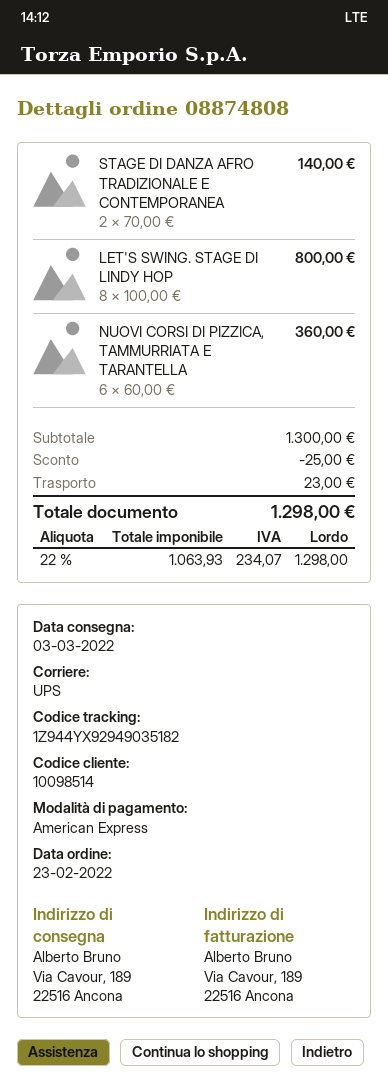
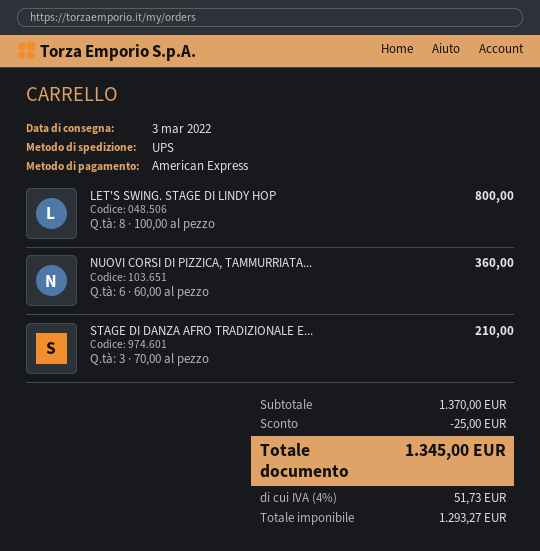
STAGE DI DANZA AFRO TRADIZIONALE E CONTEMPORANEA: 2 x 70.00 = 140.00 -> 3 x 70.00 = 210.00
subtotal: 1300.00 -> 1370.00
shipping: 23.00 -> none
net: 1063.93 -> 1293.27
tax: 22% = 234.07 -> 4% = 51.73
total: 1298.00 -> 1345.00

